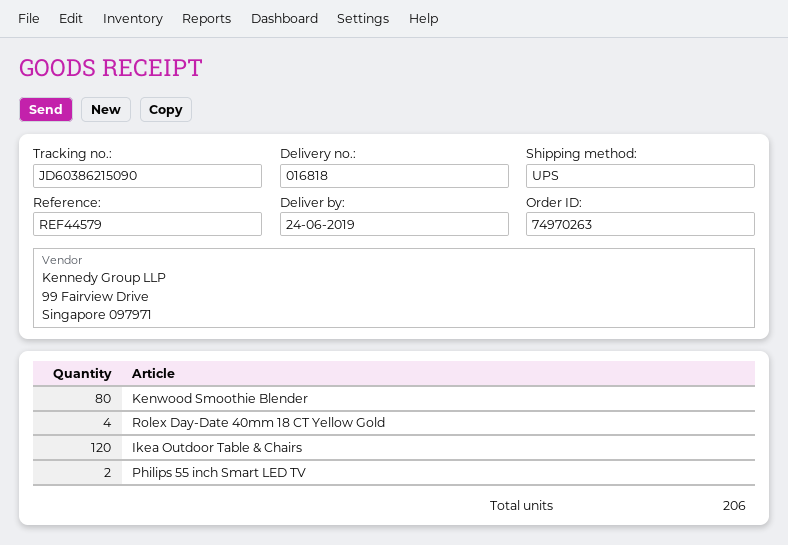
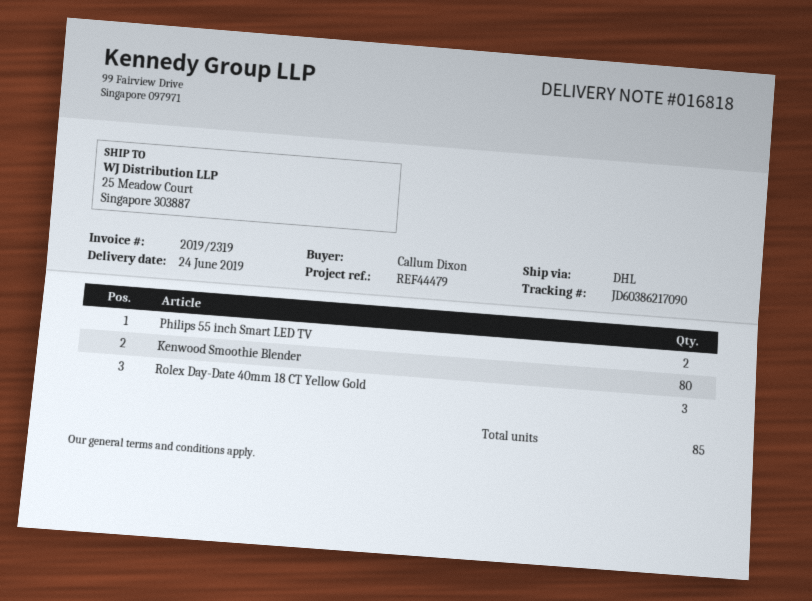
reference: REF44579 -> REF44479
shipping method: UPS -> DHL
tracking number: JD60386215090 -> JD60386217090
Rolex Day-Date 40mm 18 CT Yellow Gold: 4 -> 3
Ikea Outdoor Table & Chairs: 120 -> none
total quantity: 206 -> 85

